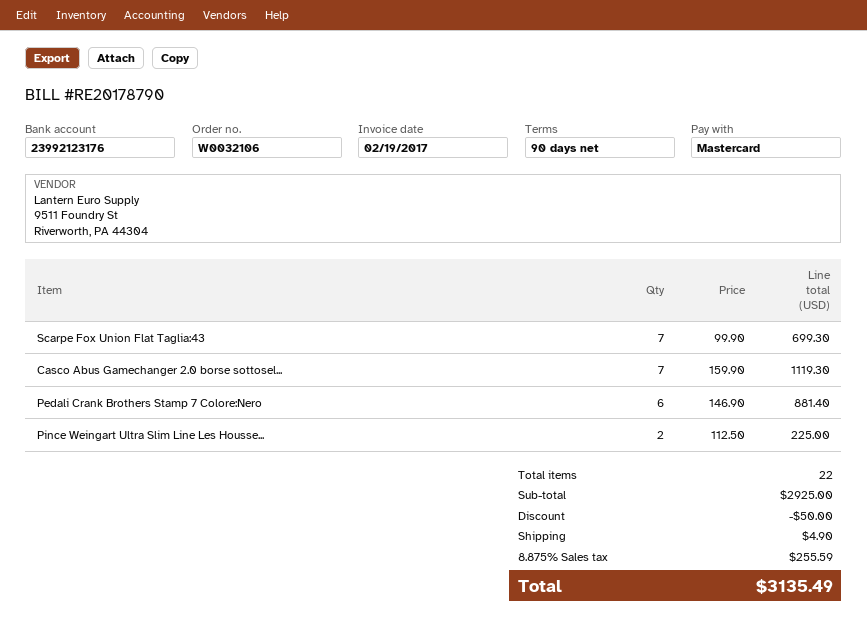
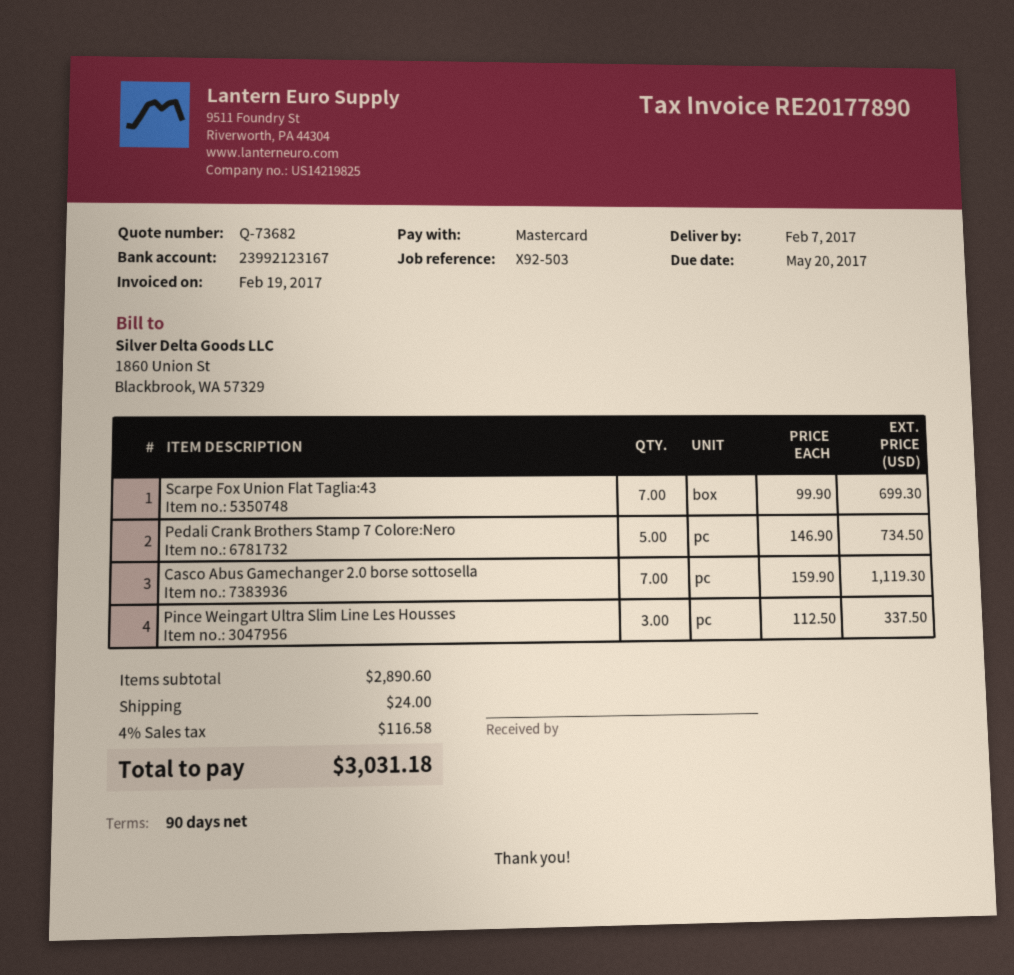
invoice number: RE20178790 -> RE20177890
bank account: 23992123176 -> 23992123167
Pedali Crank Brothers Stamp 7 Colore:Nero: 6 x 146.90 = 881.40 -> 5 x 146.90 = 734.50
Pince Weingart Ultra Slim Line Les Housse...: 2 x 112.50 = 225.00 -> 3 x 112.50 = 337.50
subtotal: 2925.00 -> 2890.60
discount: 50.00 -> none
shipping: 4.90 -> 24.00
tax: 8.875% = 255.59 -> 4% = 116.58
total: 3135.49 -> 3031.18

